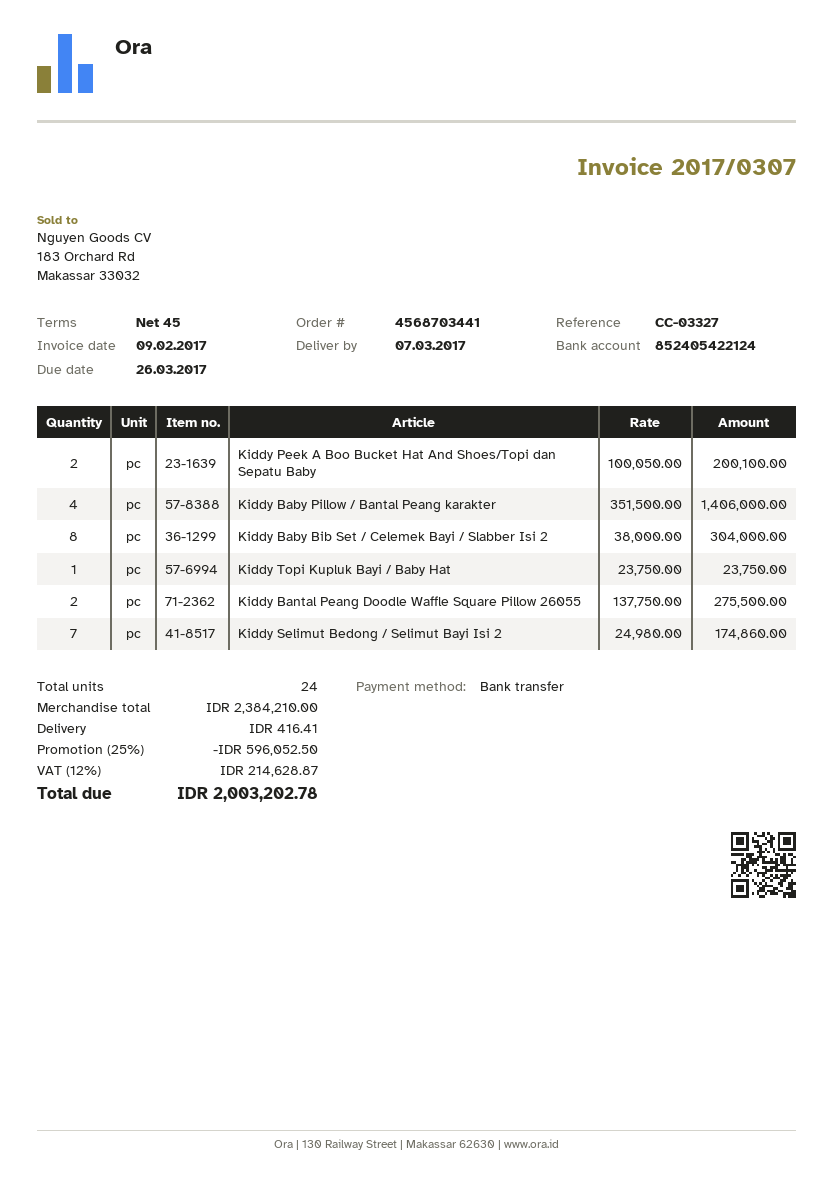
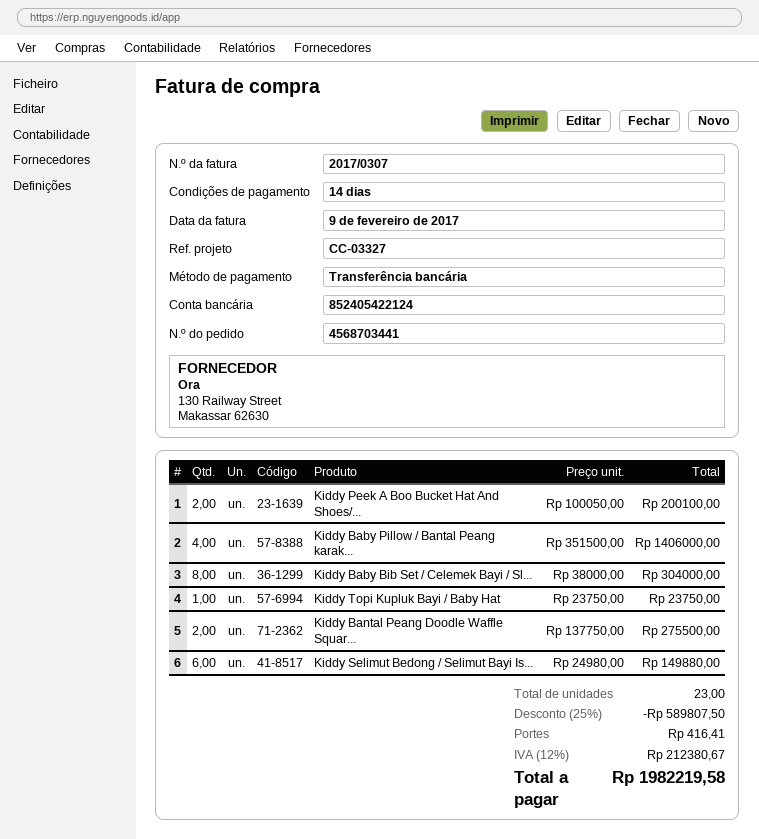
payment terms: 45 days -> 14 days
Kiddy Selimut Bedong / Selimut Bayi Isi 2: 7 x 24980.00 = 174860.00 -> 6 x 24980.00 = 149880.00
total quantity: 24 -> 23
discount: 25% = 596052.50 -> 25% = 589807.50
tax: 12% = 214628.87 -> 12% = 212380.67
total: 2003202.78 -> 1982219.58

